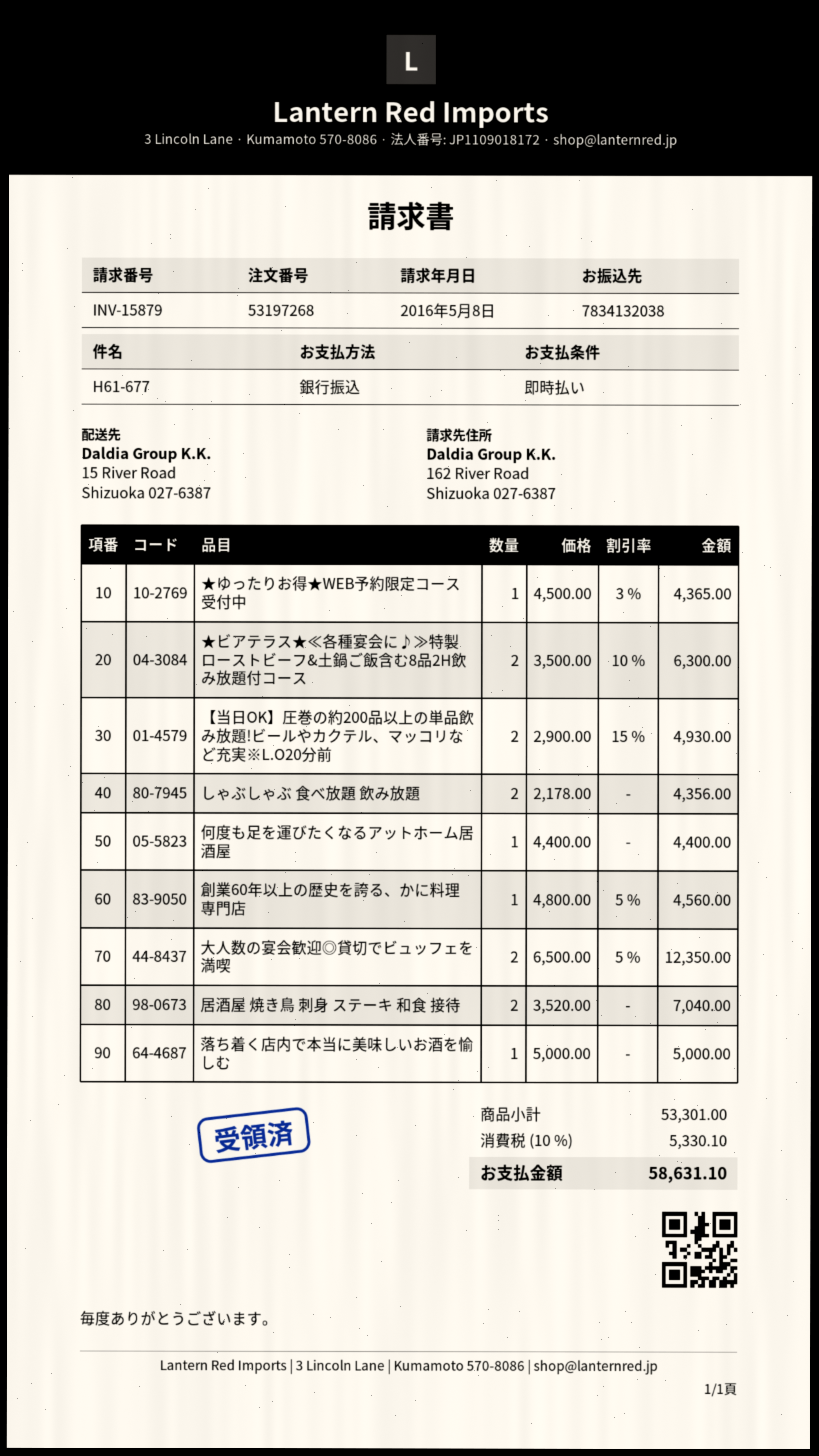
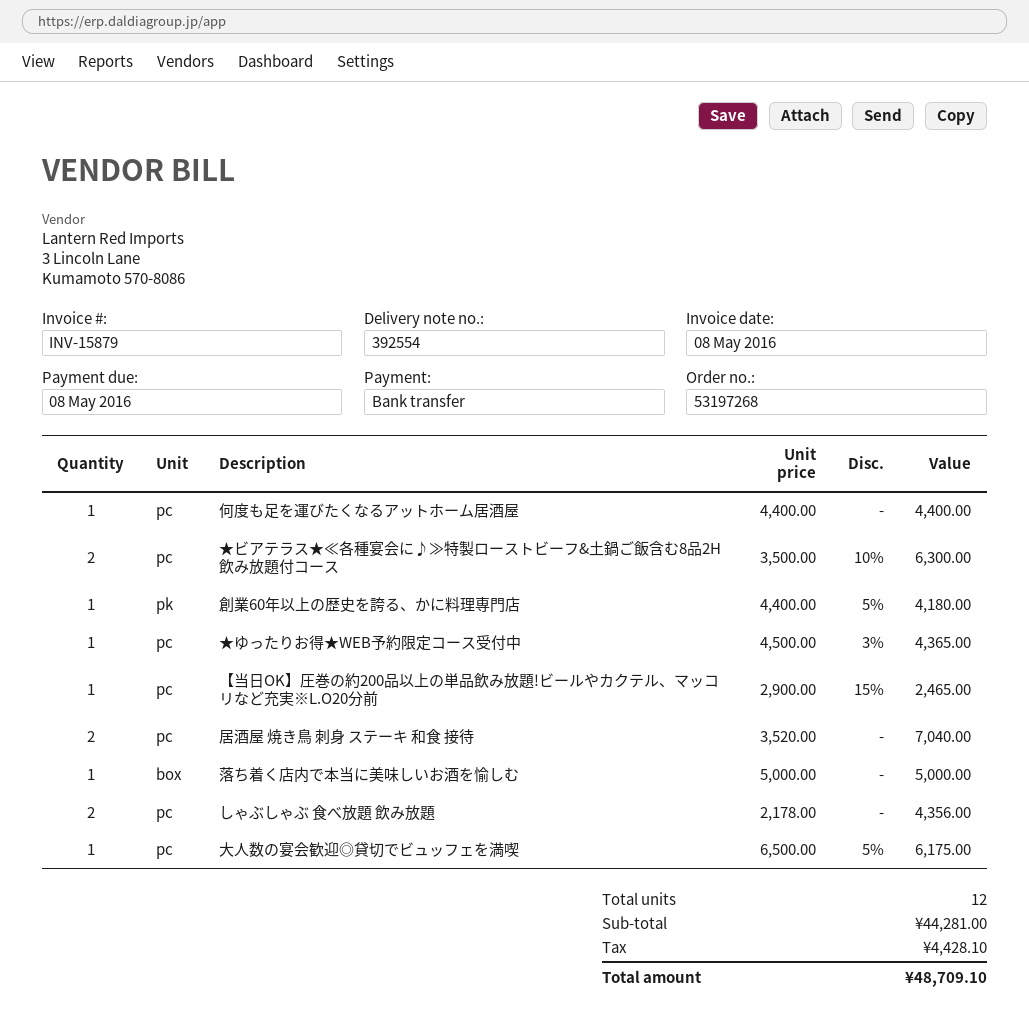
【当日OK】圧巻の約200品以上の単品飲み放題!ビールやカクテル、マッコリなど充実※L.O20分前: 2 x 2900.00 - 15% = 4930.00 -> 1 x 2900.00 - 15% = 2465.00
創業60年以上の歴史を誇る、かに料理専門店: 1 x 4800.00 - 5% = 4560.00 -> 1 x 4400.00 - 5% = 4180.00
大人数の宴会歓迎◎貸切でビュッフェを満喫: 2 x 6500.00 - 5% = 12350.00 -> 1 x 6500.00 - 5% = 6175.00
subtotal: 53301.00 -> 44281.00
tax: 5330.10 -> 4428.10
total: 58631.10 -> 48709.10

